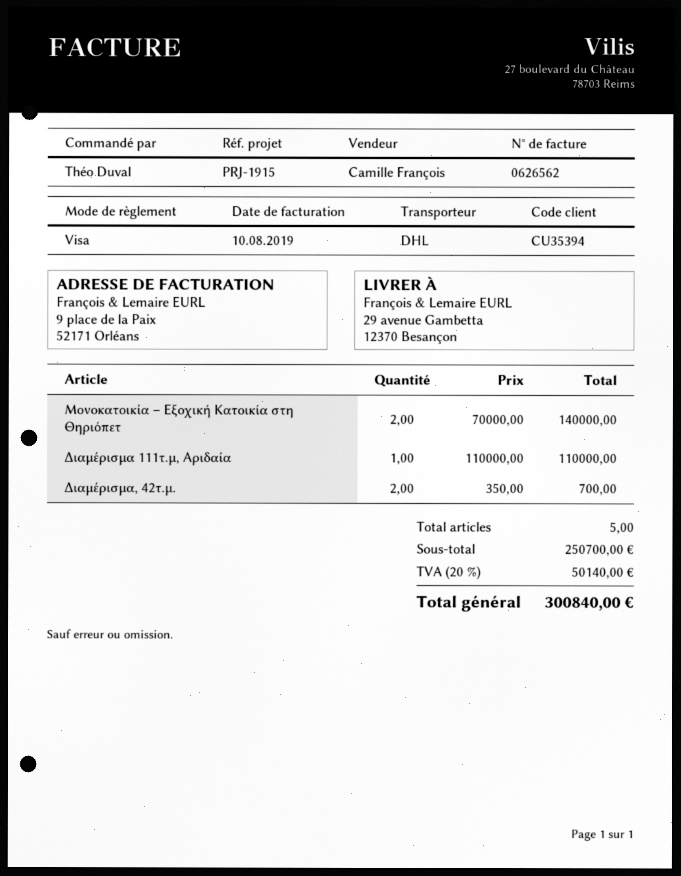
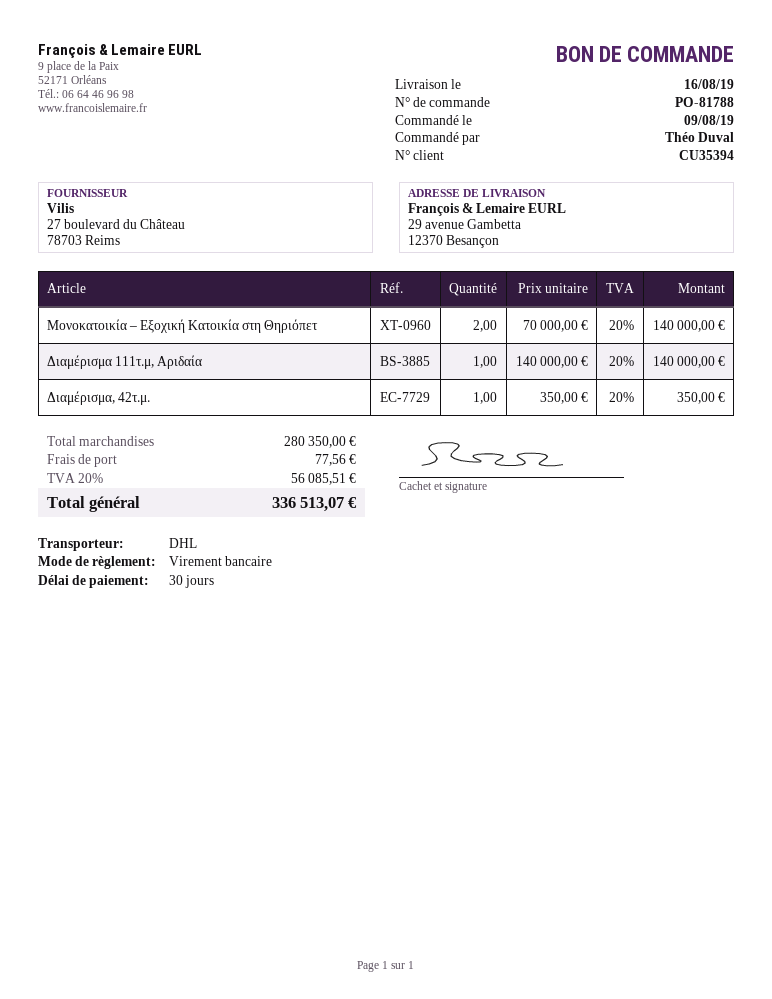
payment method: Visa -> bank transfer
Διαμέρισμα 111τ.μ, Αριδαία: 1 x 110000.00 = 110000.00 -> 1 x 140000.00 = 140000.00
Διαμέρισμα, 42τ.μ.: 2 x 350.00 = 700.00 -> 1 x 350.00 = 350.00
subtotal: 250700.00 -> 280350.00
shipping: none -> 77.56
tax: 20% = 50140.00 -> 20% = 56085.51
total: 300840.00 -> 336513.07

